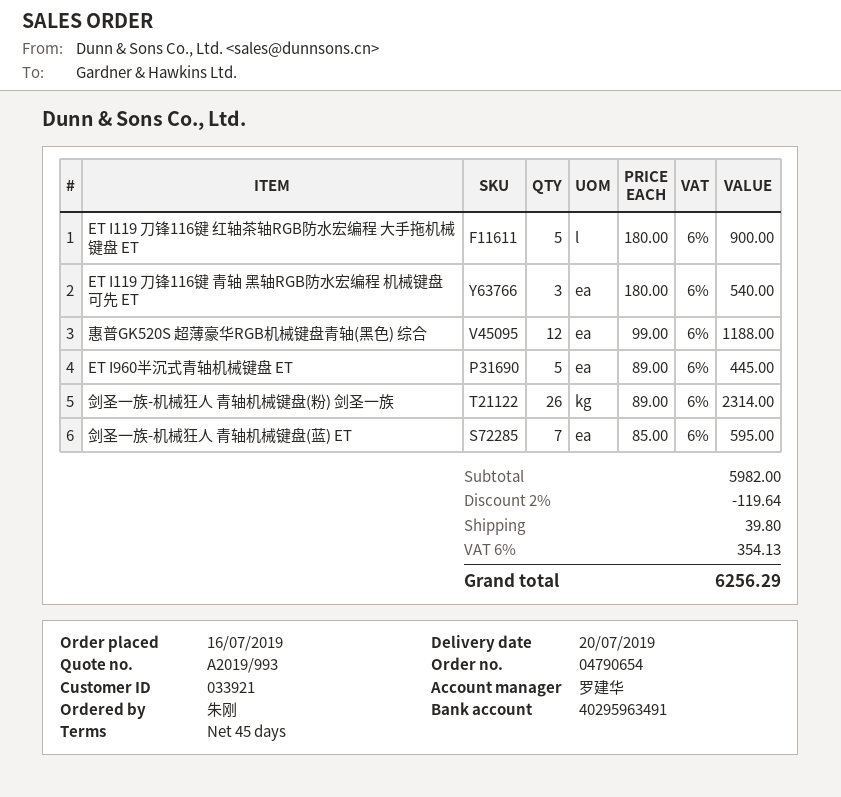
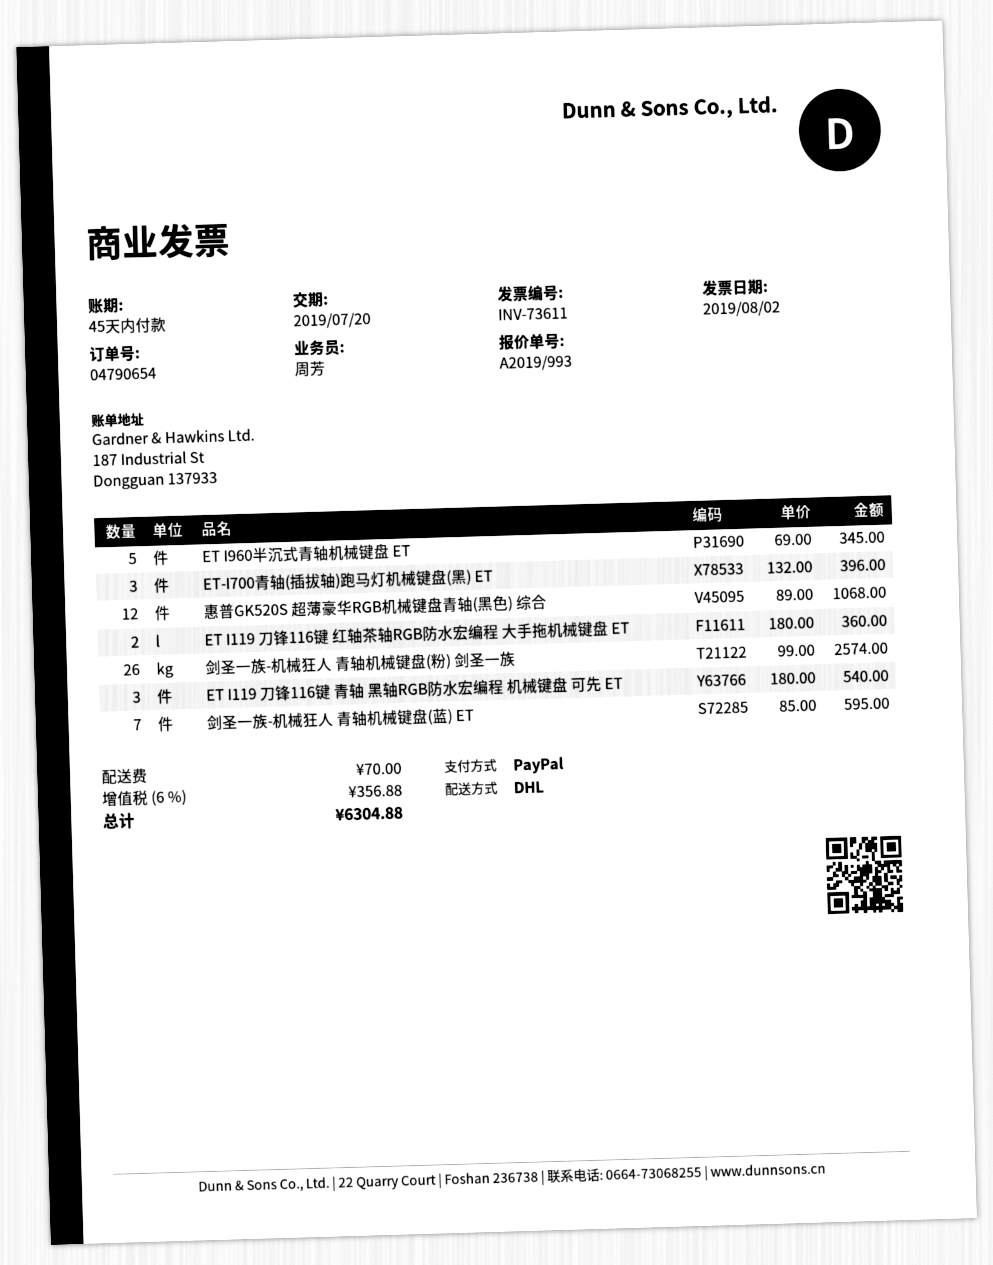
sales rep: 罗建华 -> 周芳
ET I119 刀锋116键 红轴茶轴RGB防水宏编程 大手拖机械键盘 ET: 5 x 180.00 = 900.00 -> 2 x 180.00 = 360.00
惠普GK520S 超薄豪华RGB机械键盘青轴(黑色) 综合: 12 x 99.00 = 1188.00 -> 12 x 89.00 = 1068.00
ET I960半沉式青轴机械键盘 ET: 5 x 89.00 = 445.00 -> 5 x 69.00 = 345.00
剑圣一族-机械狂人 青轴机械键盘(粉) 剑圣一族: 26 x 89.00 = 2314.00 -> 26 x 99.00 = 2574.00
ET-I700青轴(插拔轴)跑马灯机械键盘(黑) ET: none -> 3 x 132.00 = 396.00
discount: 2% = 119.64 -> none
shipping: 39.80 -> 70.00
tax: 6% = 354.13 -> 6% = 356.88
total: 6256.29 -> 6304.88

